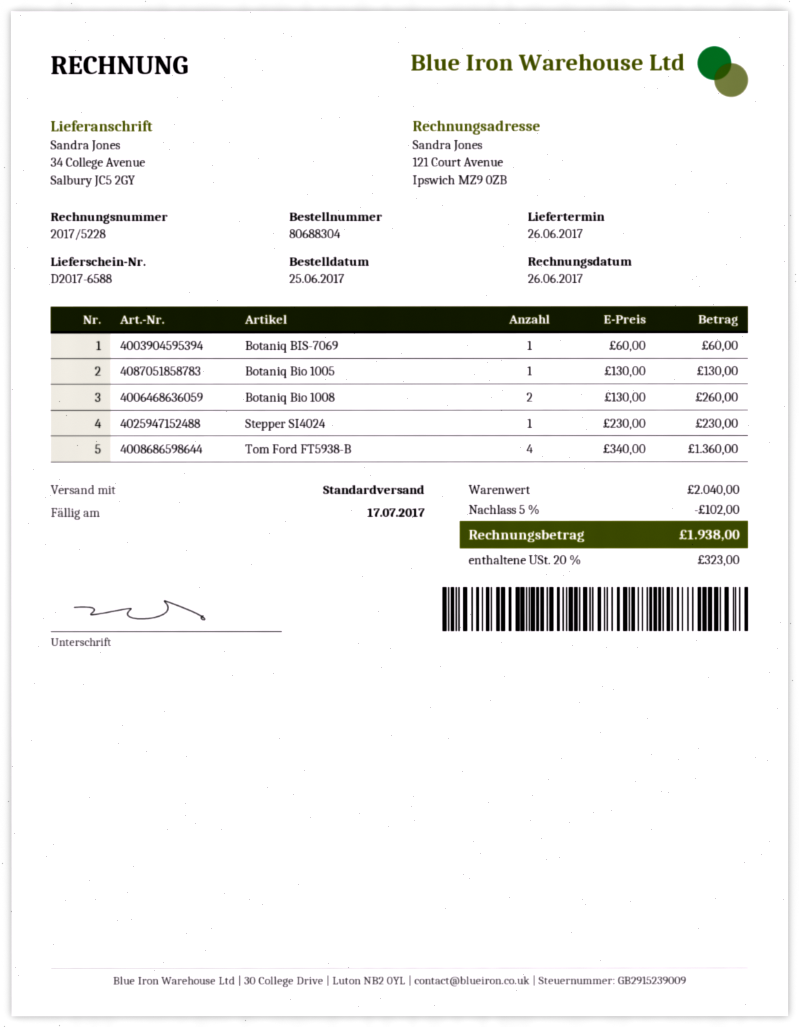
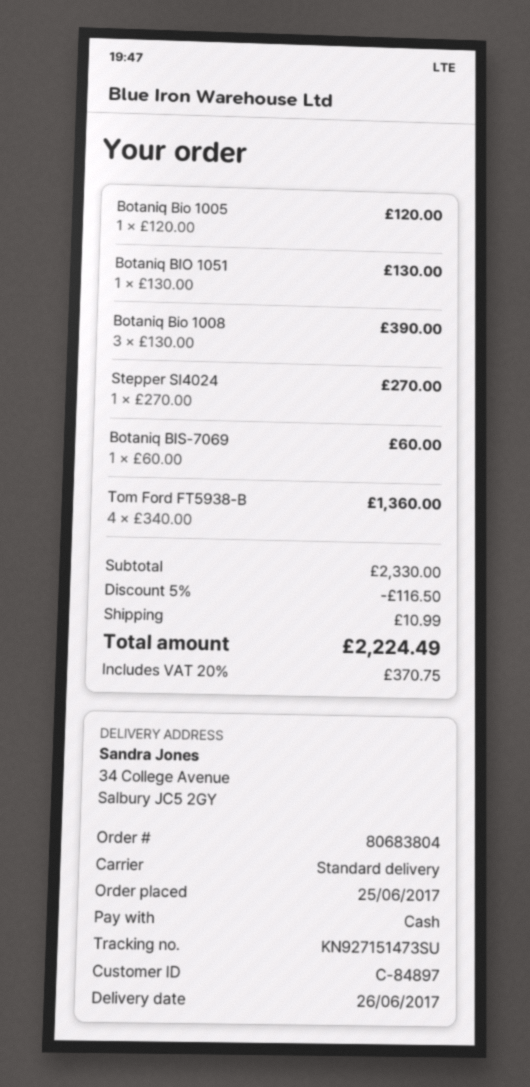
order number: 80688304 -> 80683804
Botaniq Bio 1005: 1 x 130.00 = 130.00 -> 1 x 120.00 = 120.00
Botaniq Bio 1008: 2 x 130.00 = 260.00 -> 3 x 130.00 = 390.00
Stepper SI4024: 1 x 230.00 = 230.00 -> 1 x 270.00 = 270.00
Botaniq BIO 1051: none -> 1 x 130.00 = 130.00
subtotal: 2040.00 -> 2330.00
discount: 5% = 102.00 -> 5% = 116.50
shipping: none -> 10.99
tax: 20% = 323.00 -> 20% = 370.75
total: 1938.00 -> 2224.49

